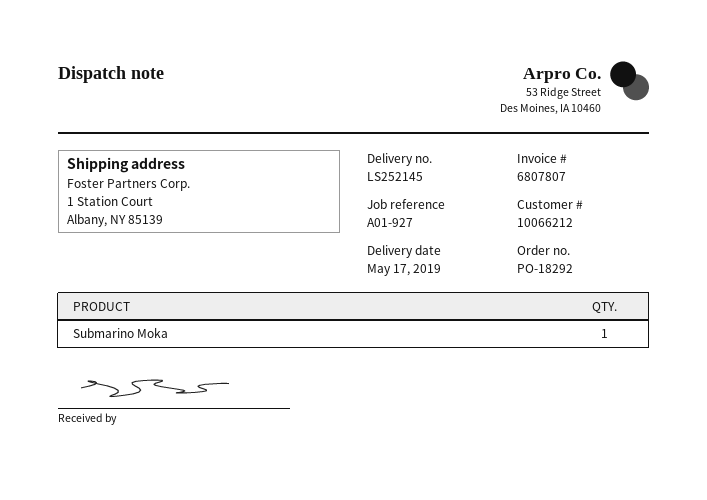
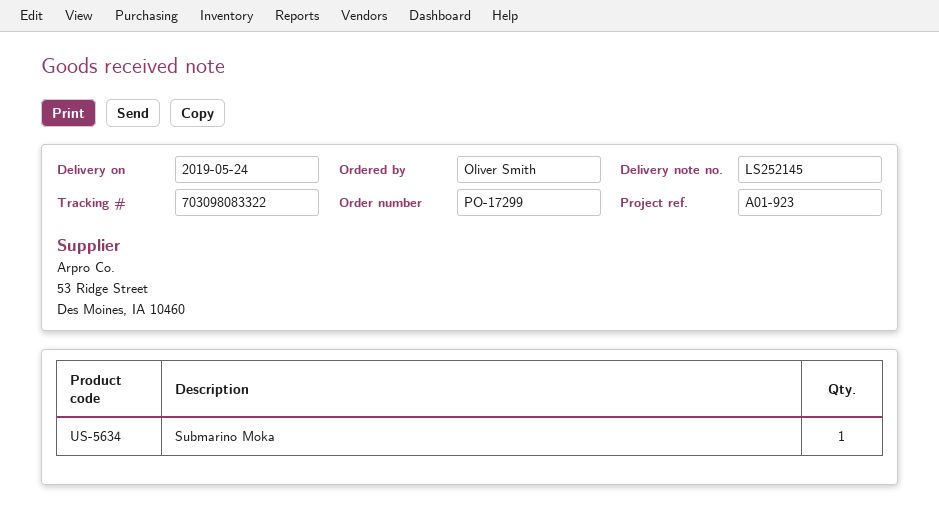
order number: PO-18292 -> PO-17299
delivery date: 2019-05-17 -> 2019-05-24
reference: A01-927 -> A01-923

